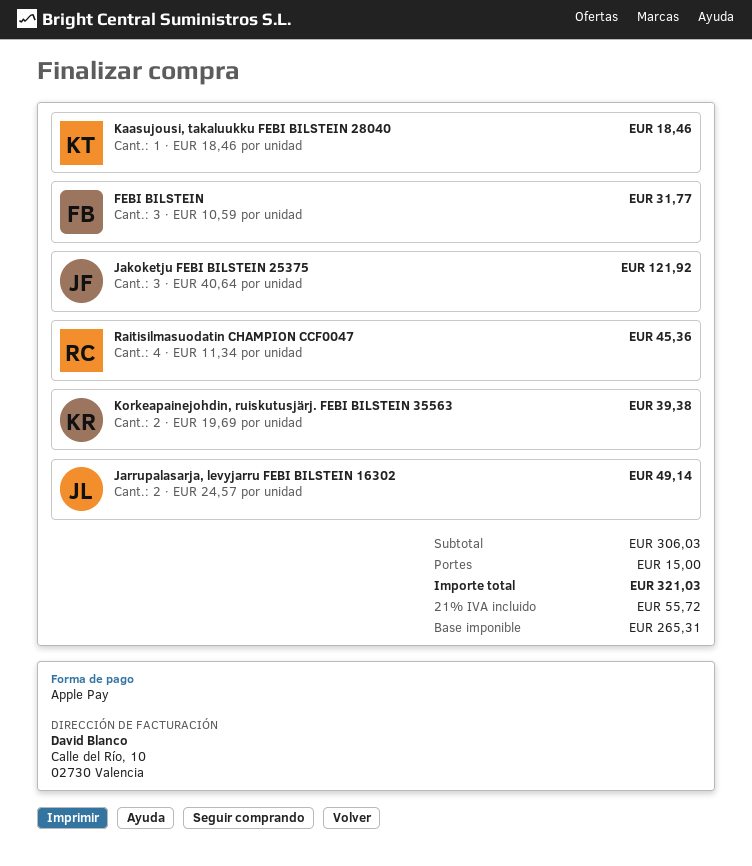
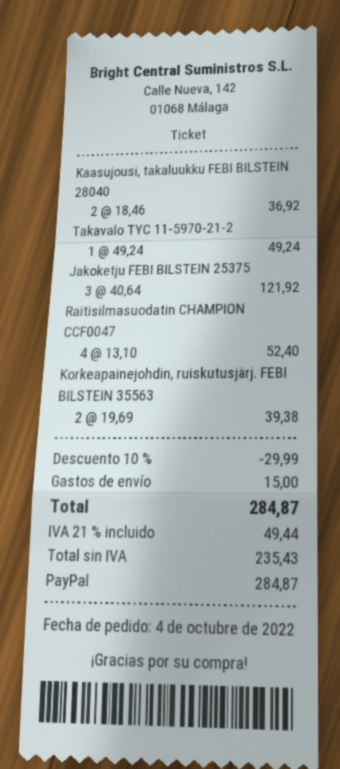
payment method: Apple Pay -> PayPal
Kaasujousi, takaluukku FEBI BILSTEIN 28040: 1 x 18.46 = 18.46 -> 2 x 18.46 = 36.92
FEBI BILSTEIN: 3 x 10.59 = 31.77 -> none
Raitisilmasuodatin CHAMPION CCF0047: 4 x 11.34 = 45.36 -> 4 x 13.10 = 52.40
Jarrupalasarja, levyjarru FEBI BILSTEIN 16302: 2 x 24.57 = 49.14 -> none
Takavalo TYC 11-5970-21-2: none -> 1 x 49.24 = 49.24
discount: none -> 10% = 29.99
net: 265.31 -> 235.43
tax: 21% = 55.72 -> 21% = 49.44
total: 321.03 -> 284.87

